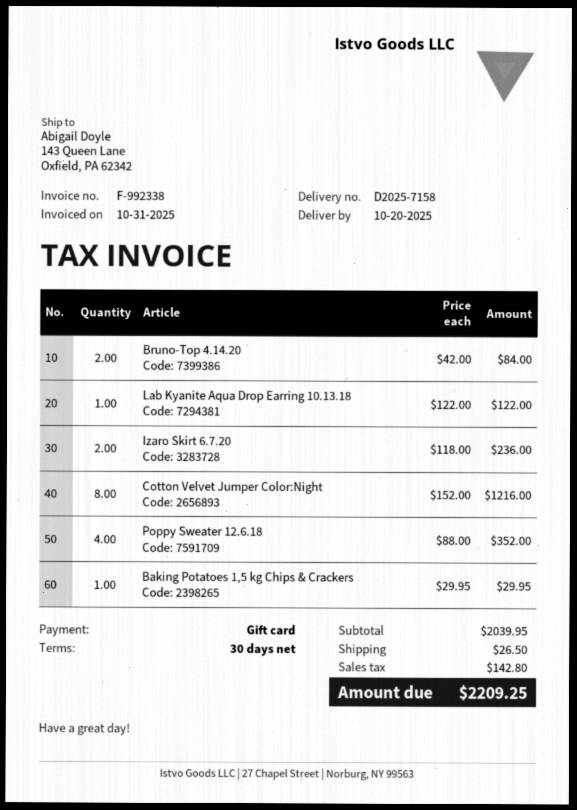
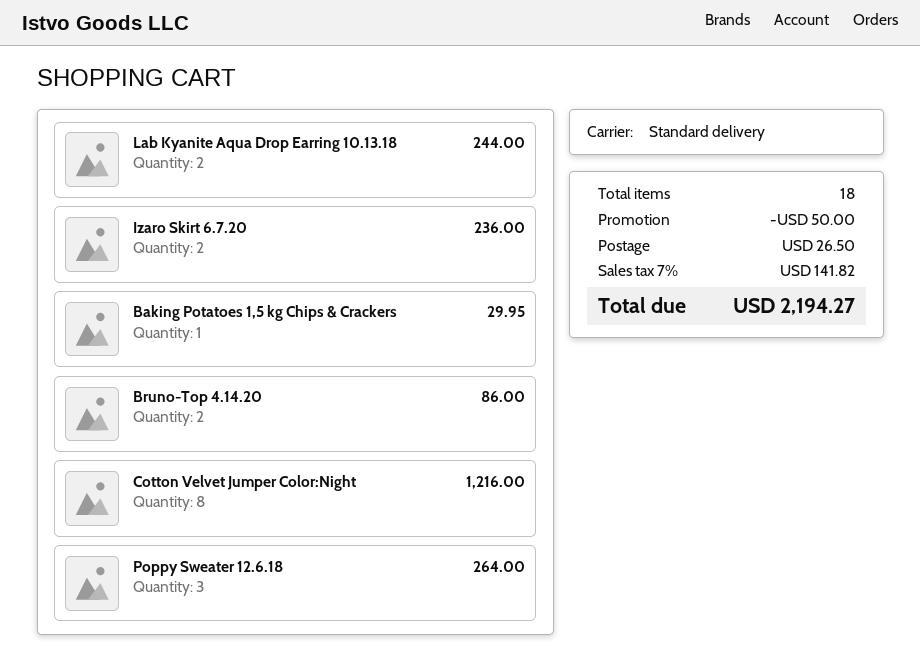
Bruno-Top 4.14.20: 2 for 84.00 -> 2 for 86.00
Lab Kyanite Aqua Drop Earring 10.13.18: 1 for 122.00 -> 2 for 244.00
Poppy Sweater 12.6.18: 4 for 352.00 -> 3 for 264.00
discount: none -> 50.00
tax: 142.80 -> 141.82
total: 2209.25 -> 2194.27

